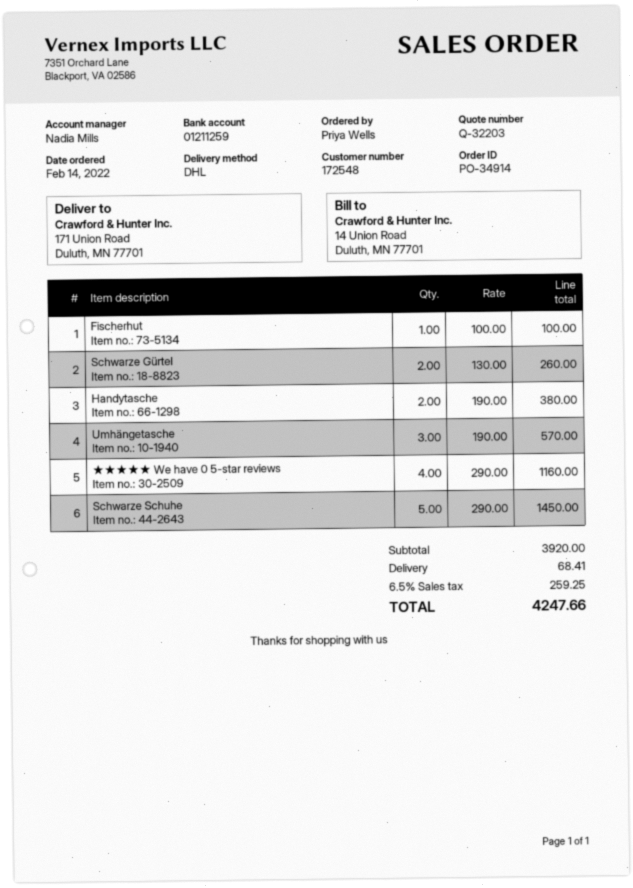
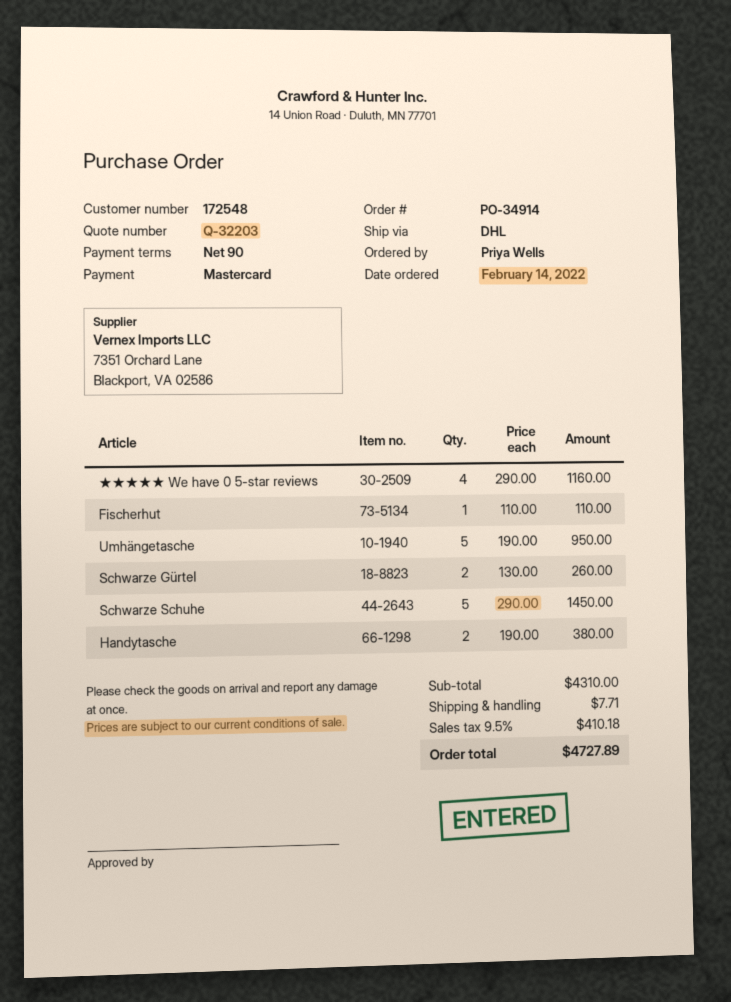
Fischerhut: 1 x 100.00 = 100.00 -> 1 x 110.00 = 110.00
Umhängetasche: 3 x 190.00 = 570.00 -> 5 x 190.00 = 950.00
subtotal: 3920.00 -> 4310.00
shipping: 68.41 -> 7.71
tax: 6.5% = 259.25 -> 9.5% = 410.18
total: 4247.66 -> 4727.89

